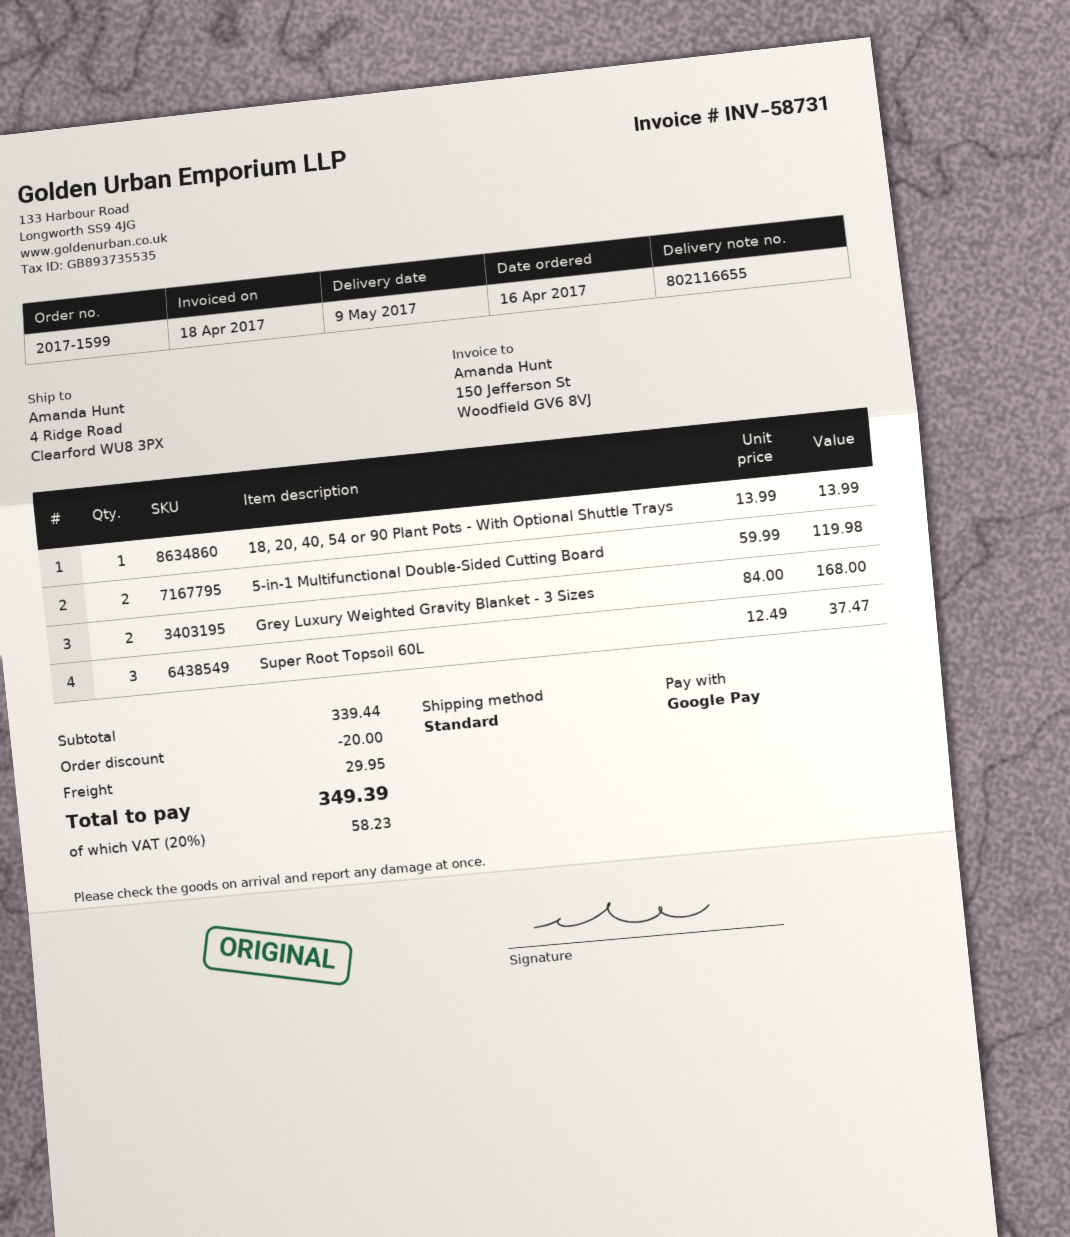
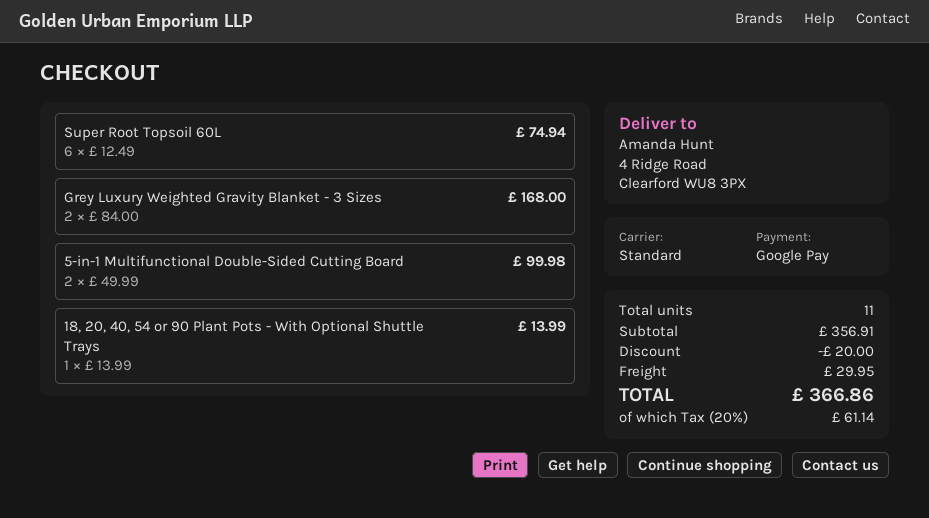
5-in-1 Multifunctional Double-Sided Cutting Board: 2 x 59.99 = 119.98 -> 2 x 49.99 = 99.98
Super Root Topsoil 60L: 3 x 12.49 = 37.47 -> 6 x 12.49 = 74.94
subtotal: 339.44 -> 356.91
tax: 20% = 58.23 -> 20% = 61.14
total: 349.39 -> 366.86

